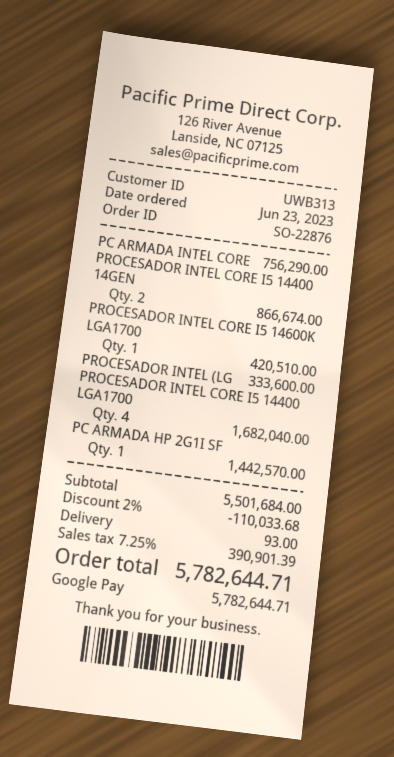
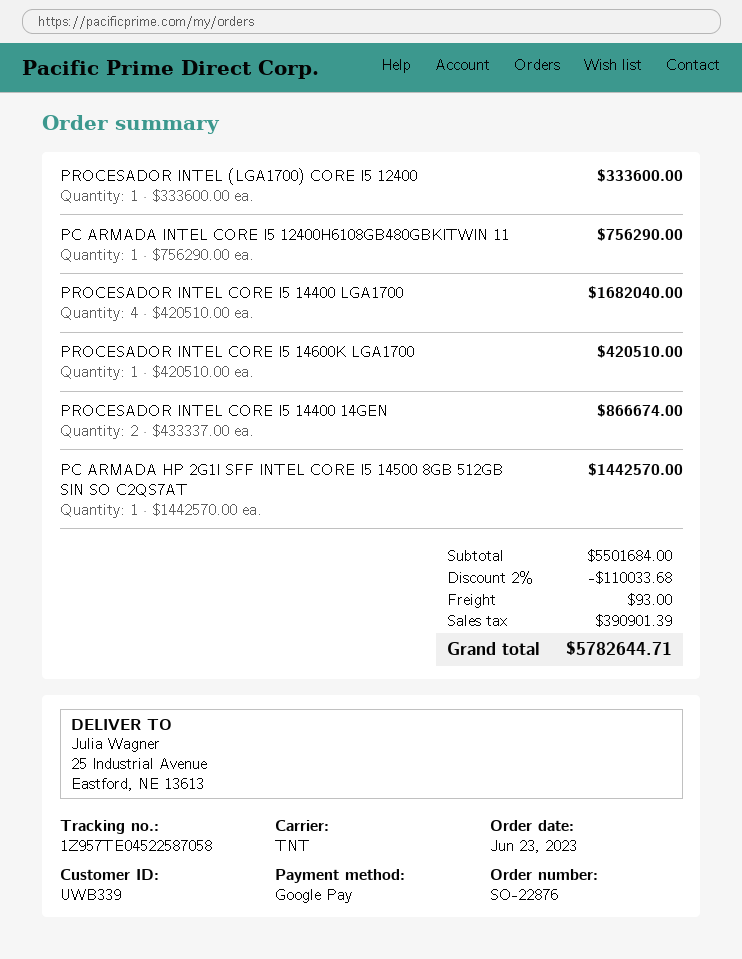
customer number: UWB313 -> UWB339

